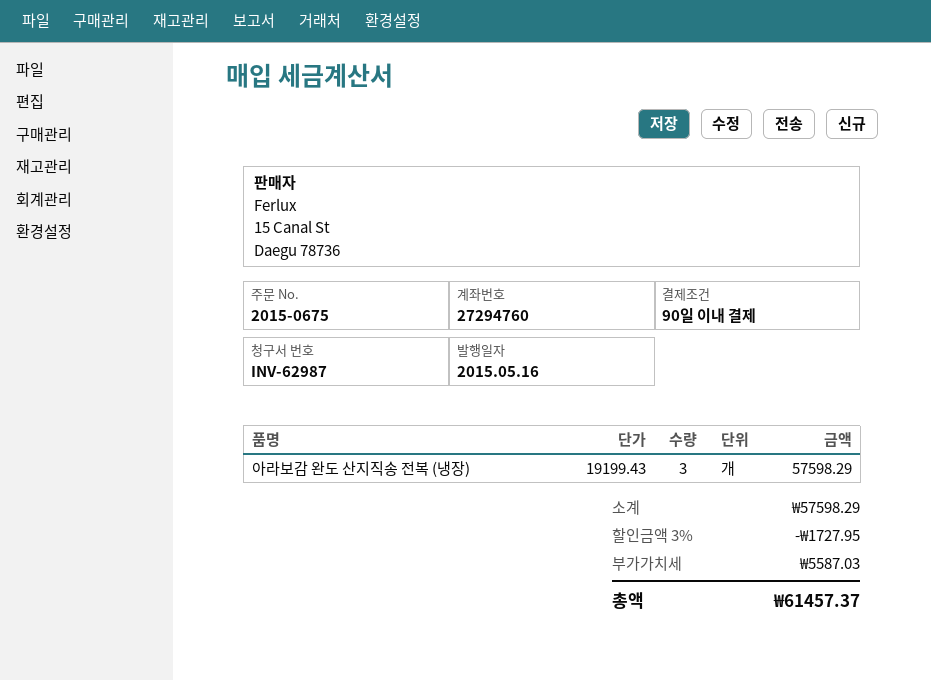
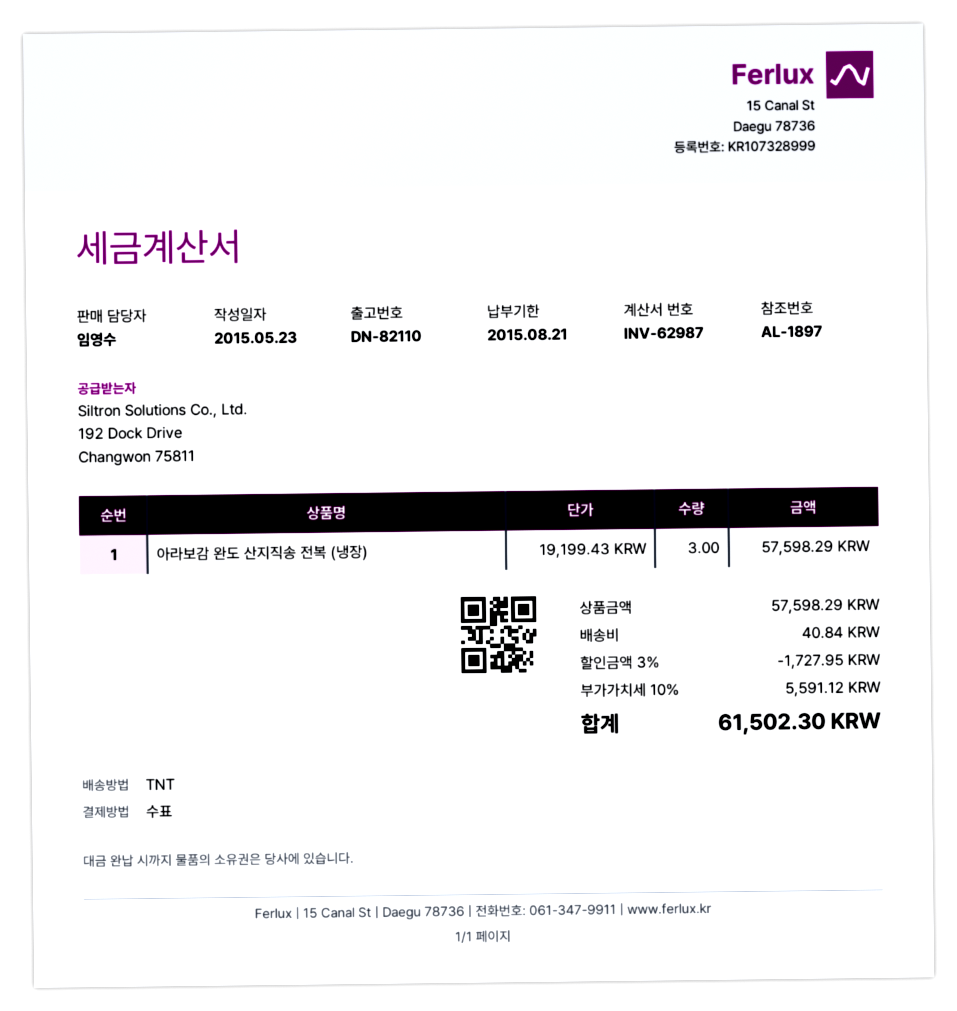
invoice date: 2015-05-16 -> 2015-05-23
shipping: none -> 40.84
tax: 5587.03 -> 5591.12
total: 61457.37 -> 61502.30

